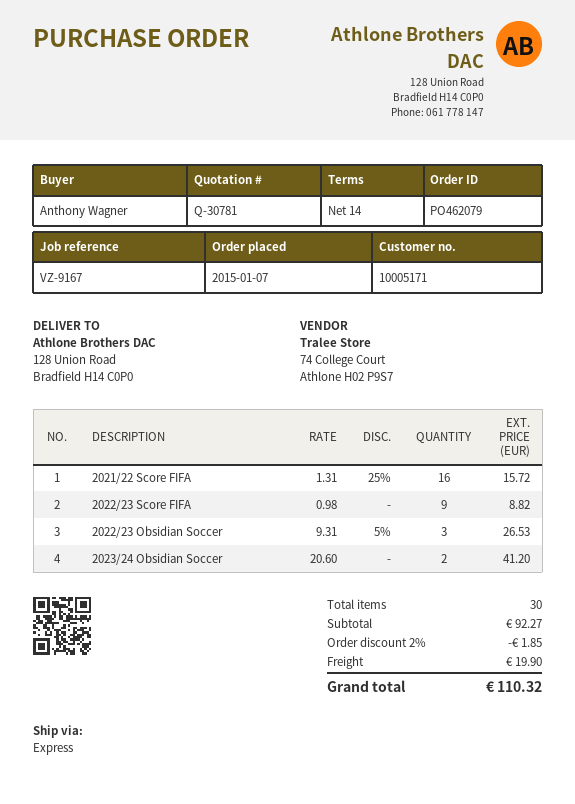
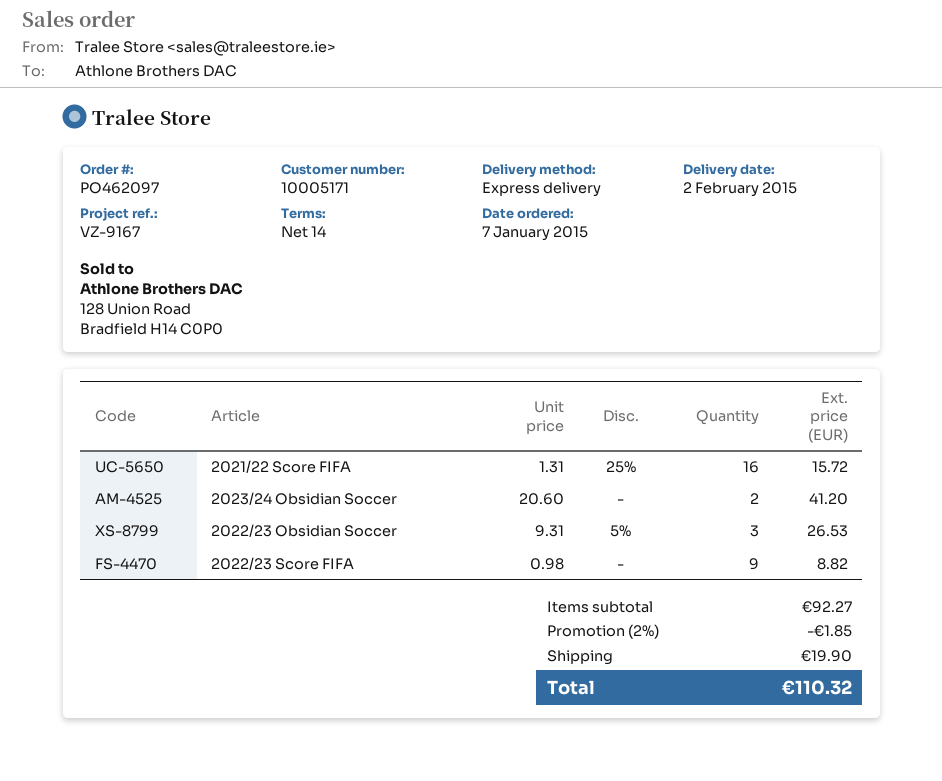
order number: PO462079 -> PO462097

